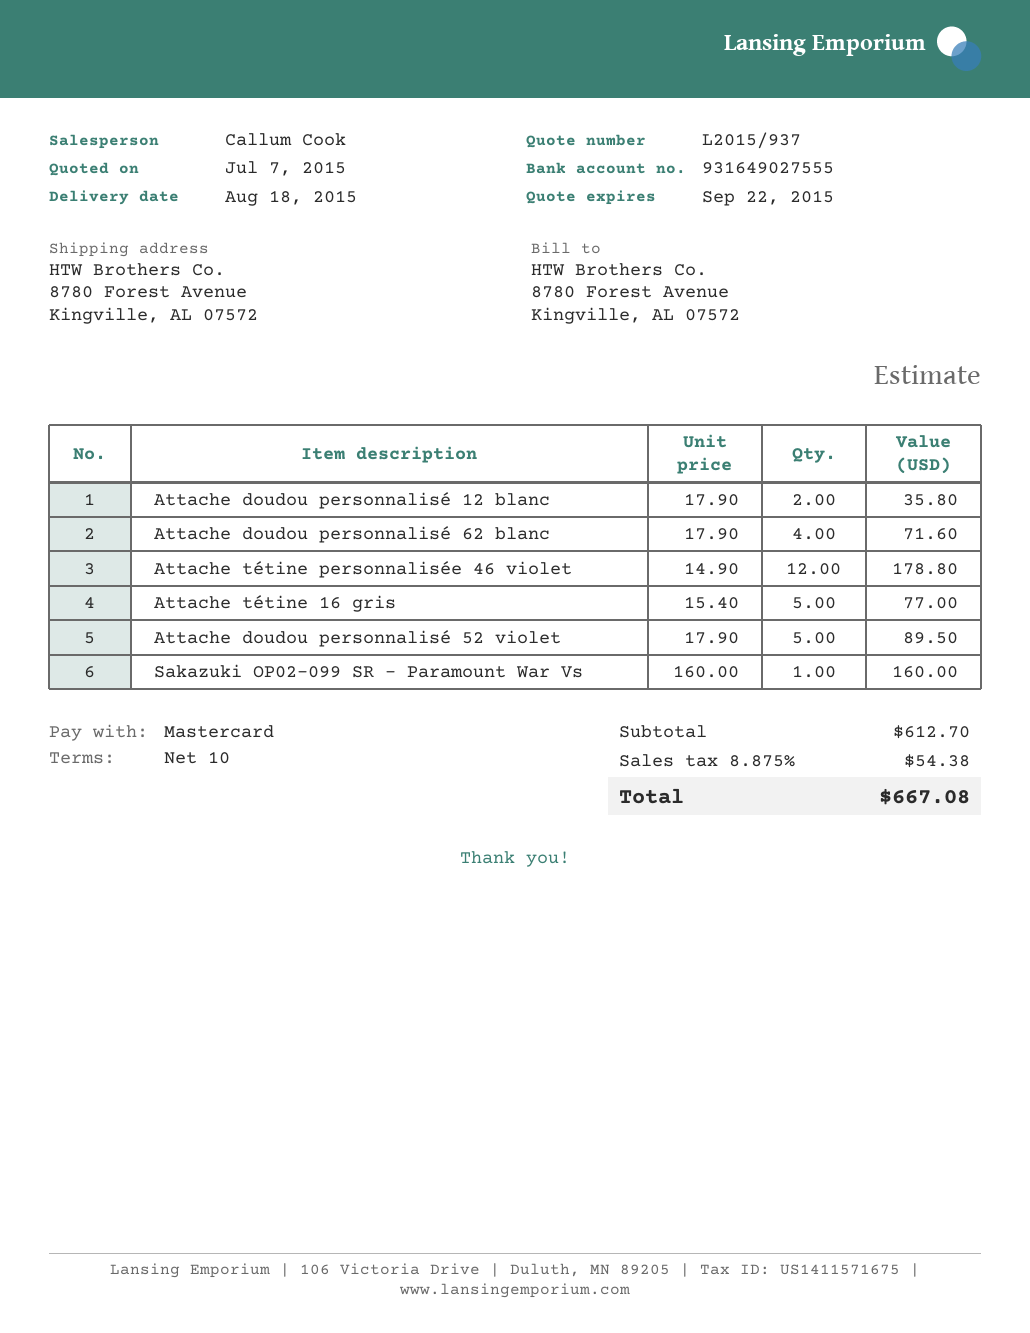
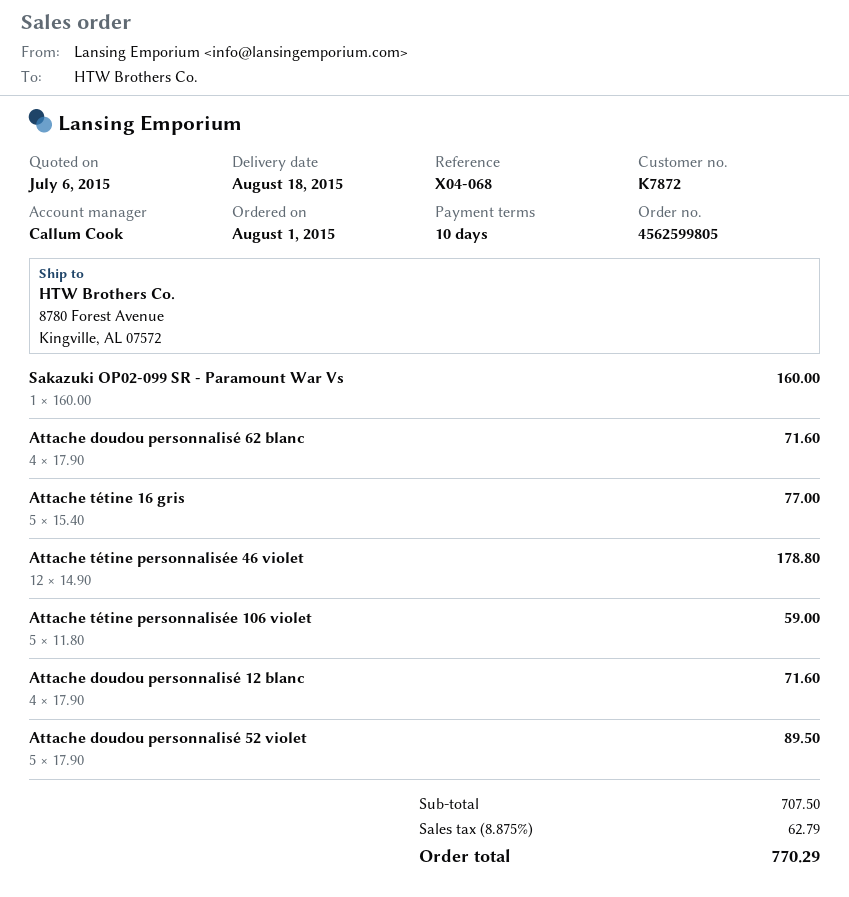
quote date: 2015-07-07 -> 2015-07-06
Attache doudou personnalisé 12 blanc: 2 x 17.90 = 35.80 -> 4 x 17.90 = 71.60
Attache tétine personnalisée 106 violet: none -> 5 x 11.80 = 59.00
subtotal: 612.70 -> 707.50
tax: 8.875% = 54.38 -> 8.875% = 62.79
total: 667.08 -> 770.29

